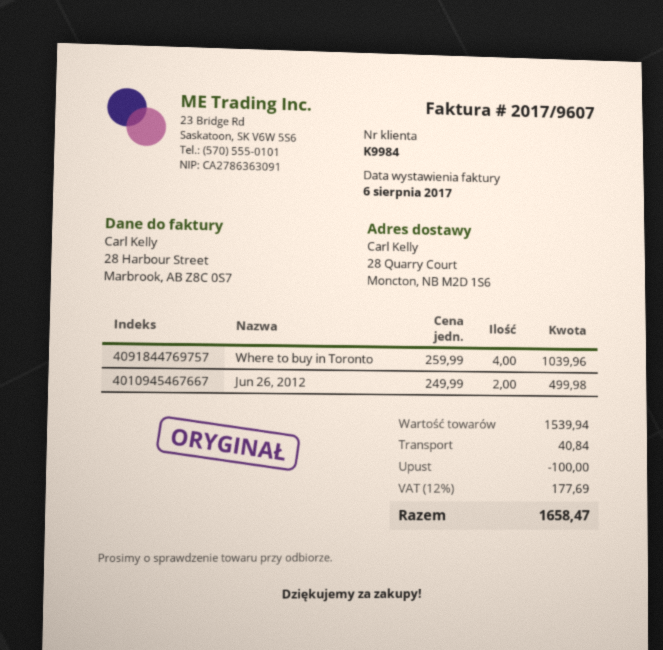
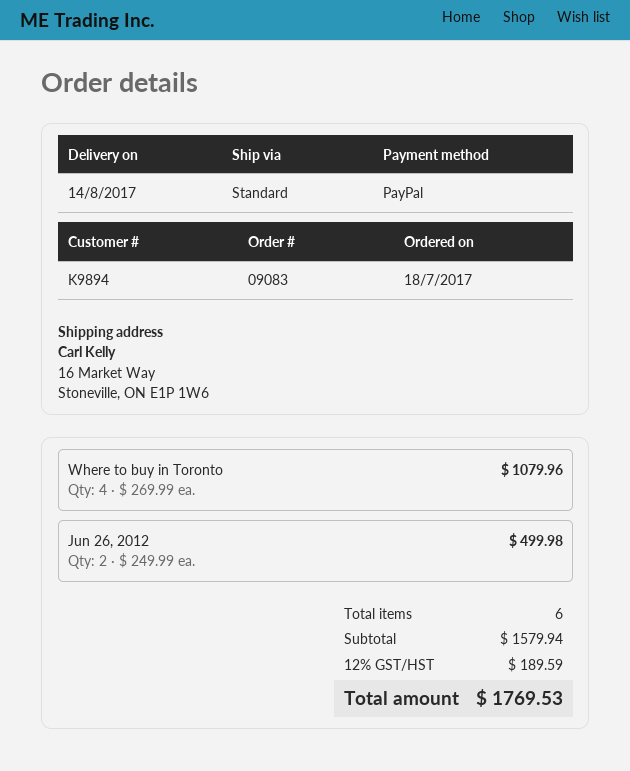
customer number: K9984 -> K9894
ship to: 28 Quarry Court, Moncton, NB M2D 1S6 -> 16 Market Way, Stoneville, ON E1P 1W6
Where to buy in Toronto: 4 x 259.99 = 1039.96 -> 4 x 269.99 = 1079.96
subtotal: 1539.94 -> 1579.94
discount: 100.00 -> none
shipping: 40.84 -> none
tax: 12% = 177.69 -> 12% = 189.59
total: 1658.47 -> 1769.53

